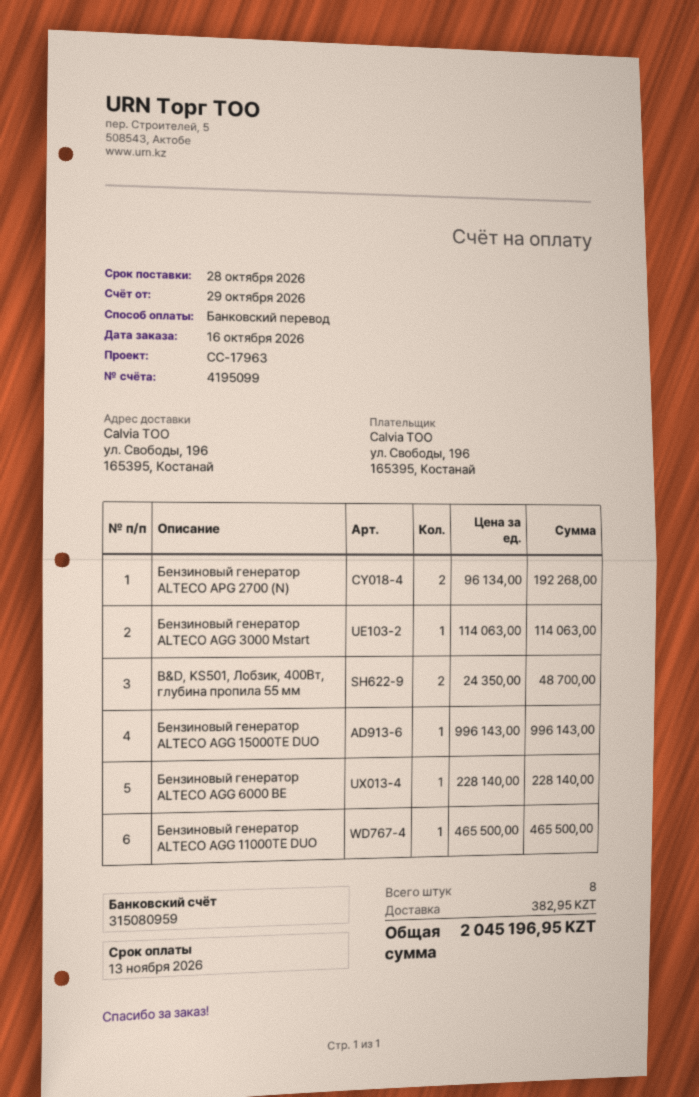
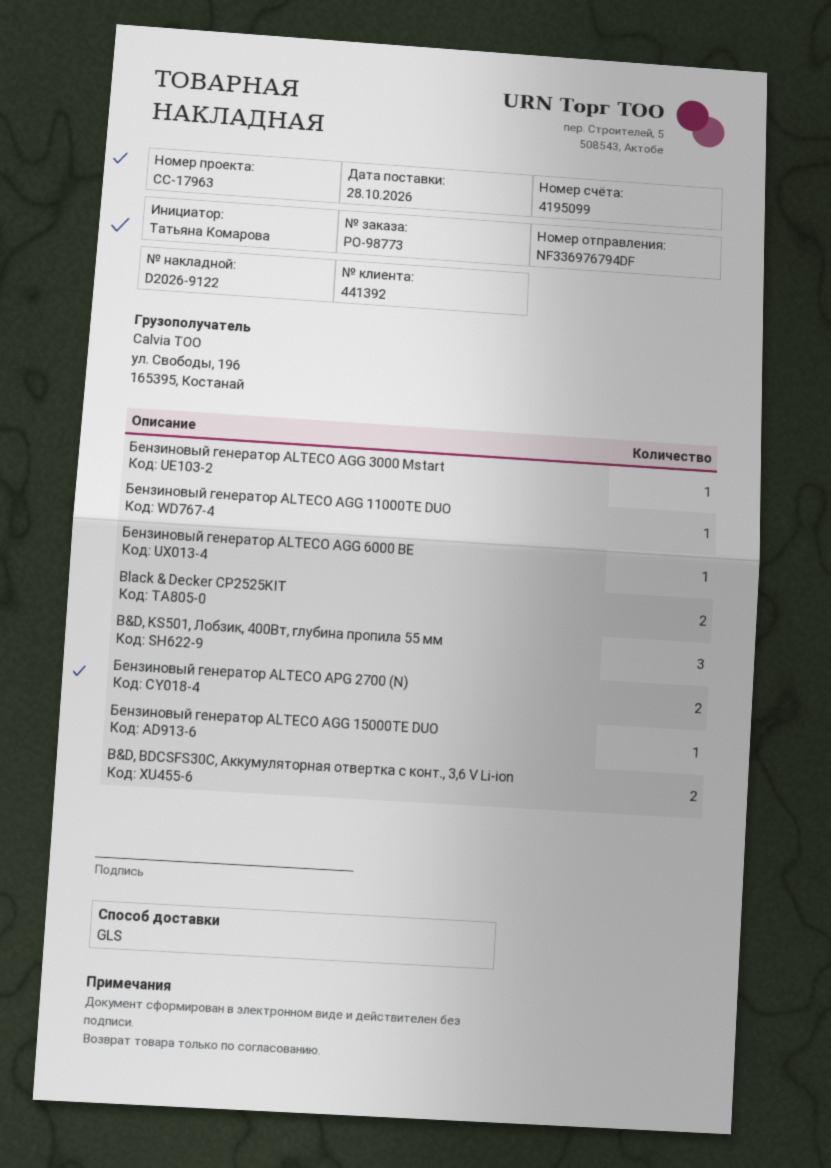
B&D, KS501, Лобзик, 400Вт, глубина пропила 55 мм: 2 -> 3
Black & Decker CP2525KIT: none -> 2
B&D, BDCSFS30C, Аккумуляторная отвертка с конт., 3,6 V Li-ion: none -> 2

